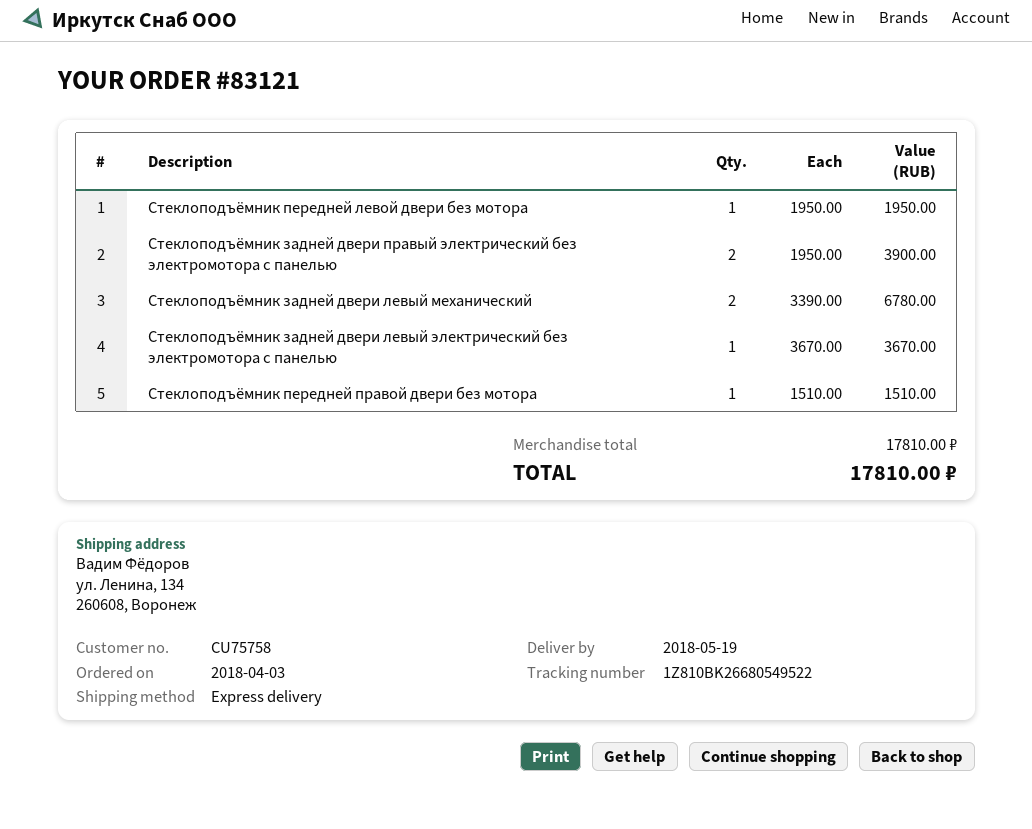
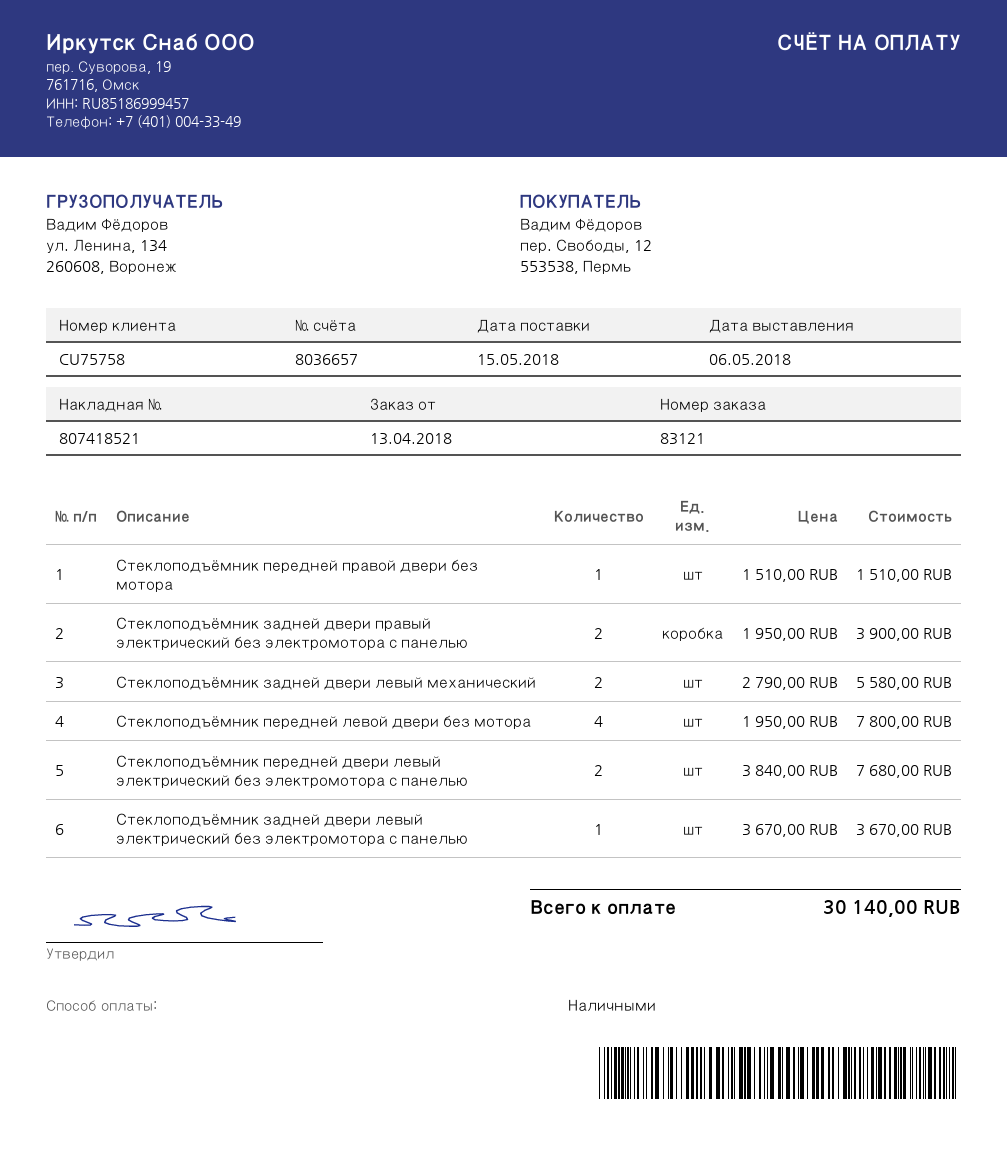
order date: 2018-04-03 -> 2018-04-13
delivery date: 2018-05-19 -> 2018-05-15
Стеклоподъёмник передней левой двери без мотора: 1 x 1950.00 = 1950.00 -> 4 x 1950.00 = 7800.00
Стеклоподъёмник задней двери левый механический: 2 x 3390.00 = 6780.00 -> 2 x 2790.00 = 5580.00
Стеклоподъёмник передней двери левый электрический без электромотора с панелью: none -> 2 x 3840.00 = 7680.00
total: 17810.00 -> 30140.00

